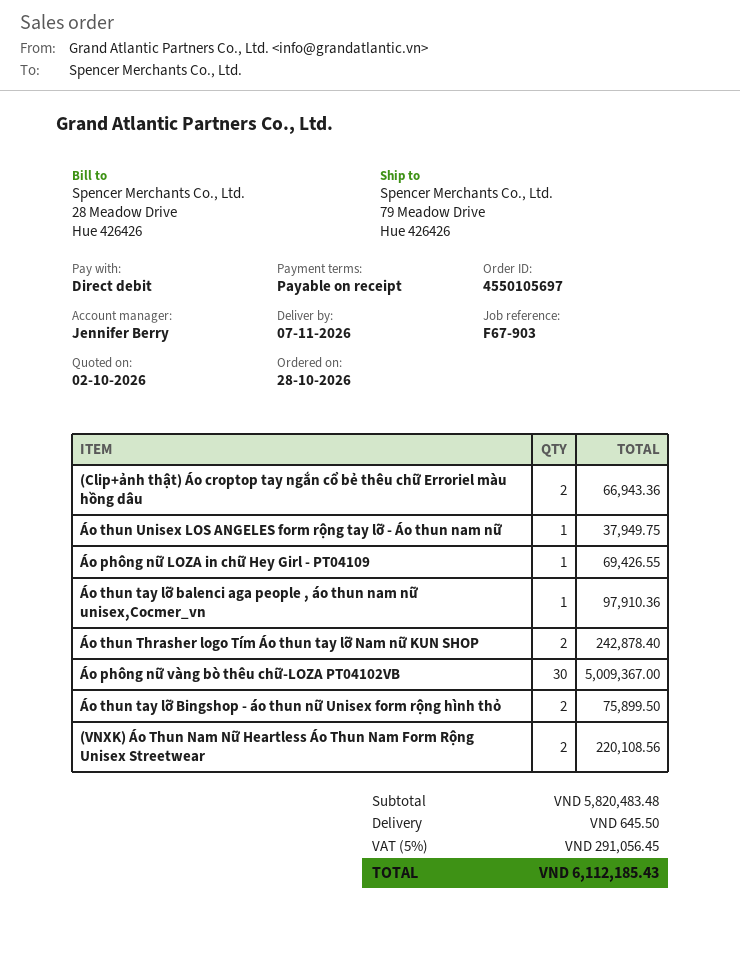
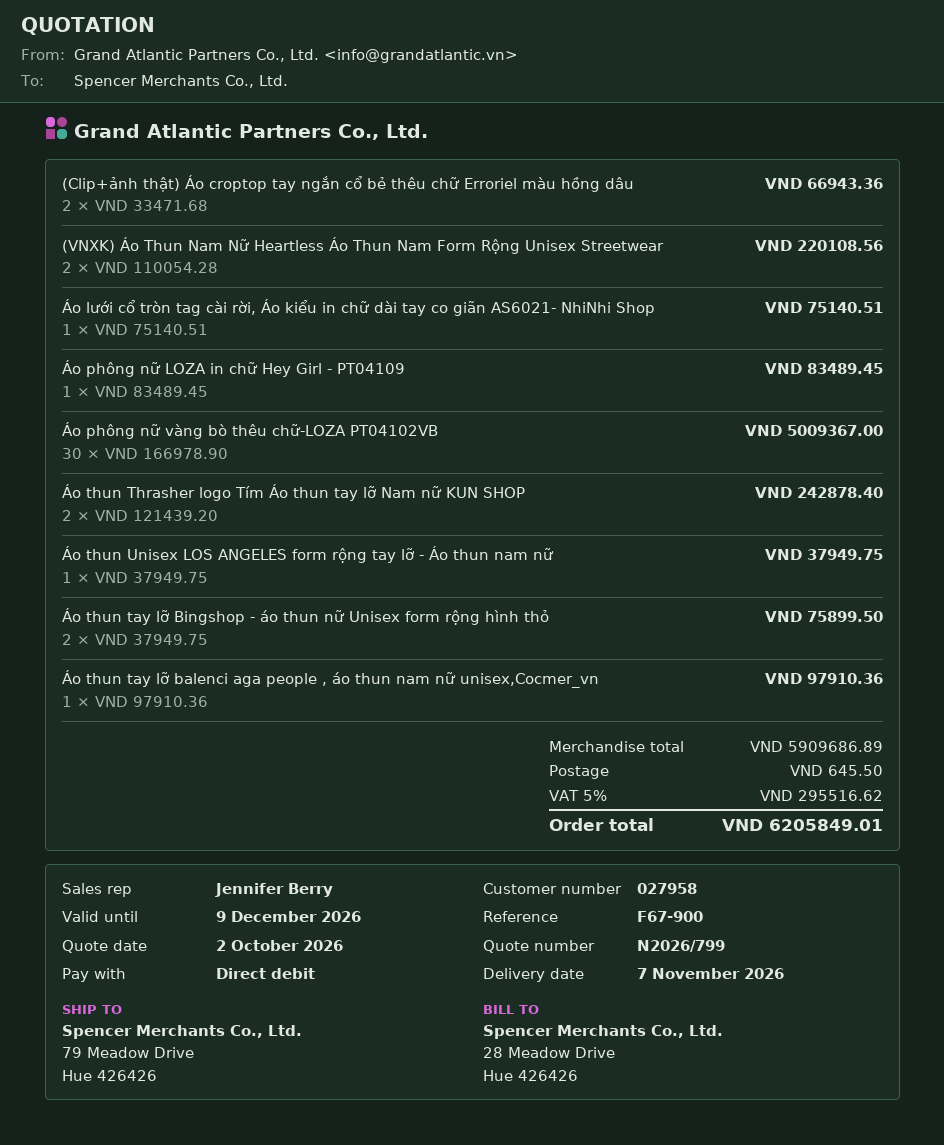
reference: F67-903 -> F67-900
Áo phông nữ LOZA in chữ Hey Girl - PT04109: 1 for 69426.55 -> 1 for 83489.45
Áo lưới cổ tròn tag cài rời, Áo kiểu in chữ dài tay co giãn AS6021- NhiNhi Shop: none -> 1 for 75140.51
subtotal: 5820483.48 -> 5909686.89
tax: 5% = 291056.45 -> 5% = 295516.62
total: 6112185.43 -> 6205849.01

